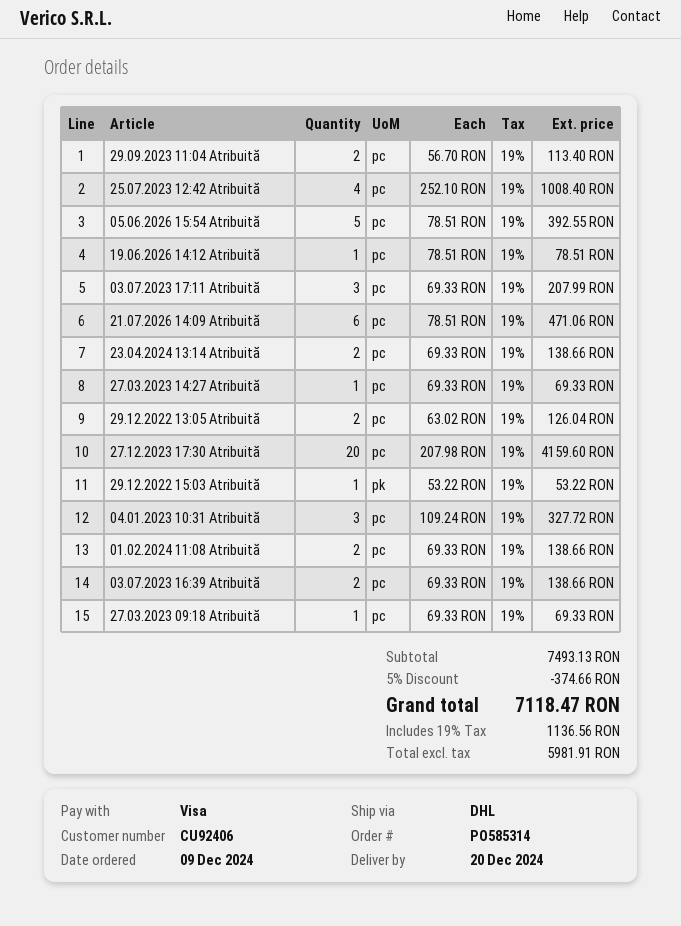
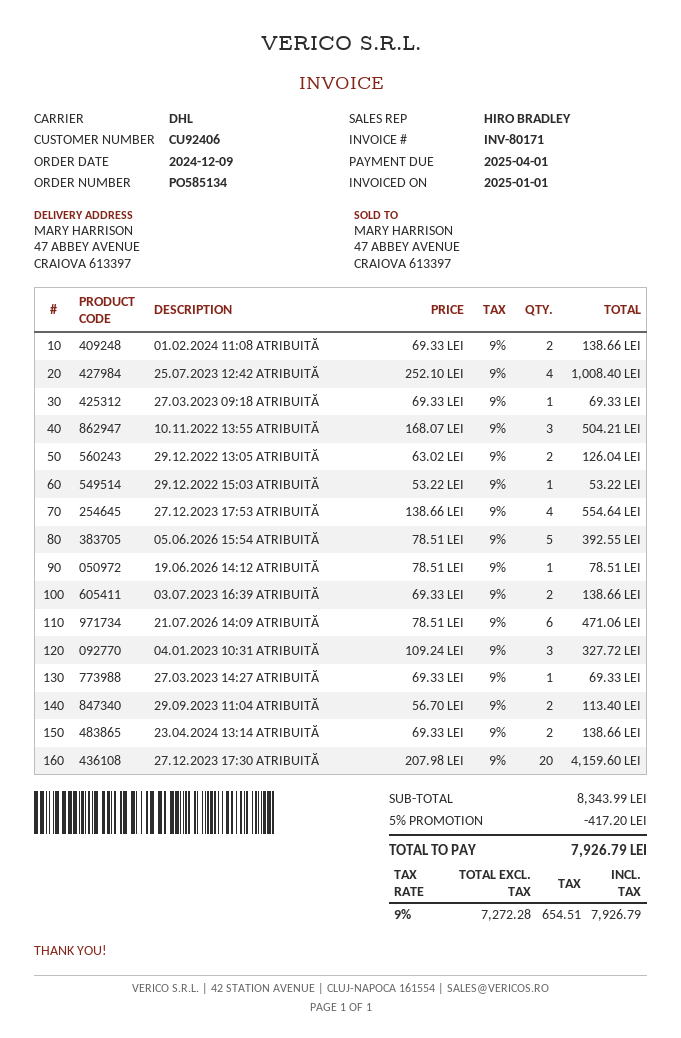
order number: PO585314 -> PO585134
03.07.2023 17:11 Atribuită: 3 x 69.33 = 207.99 -> none
10.11.2022 13:55 ATRIBUITĂ: none -> 3 x 168.07 = 504.21
27.12.2023 17:53 ATRIBUITĂ: none -> 4 x 138.66 = 554.64
subtotal: 7493.13 -> 8343.99
discount: 5% = 374.66 -> 5% = 417.20
net: 5981.91 -> 7272.28
tax: 19% = 1136.56 -> 9% = 654.51
total: 7118.47 -> 7926.79

